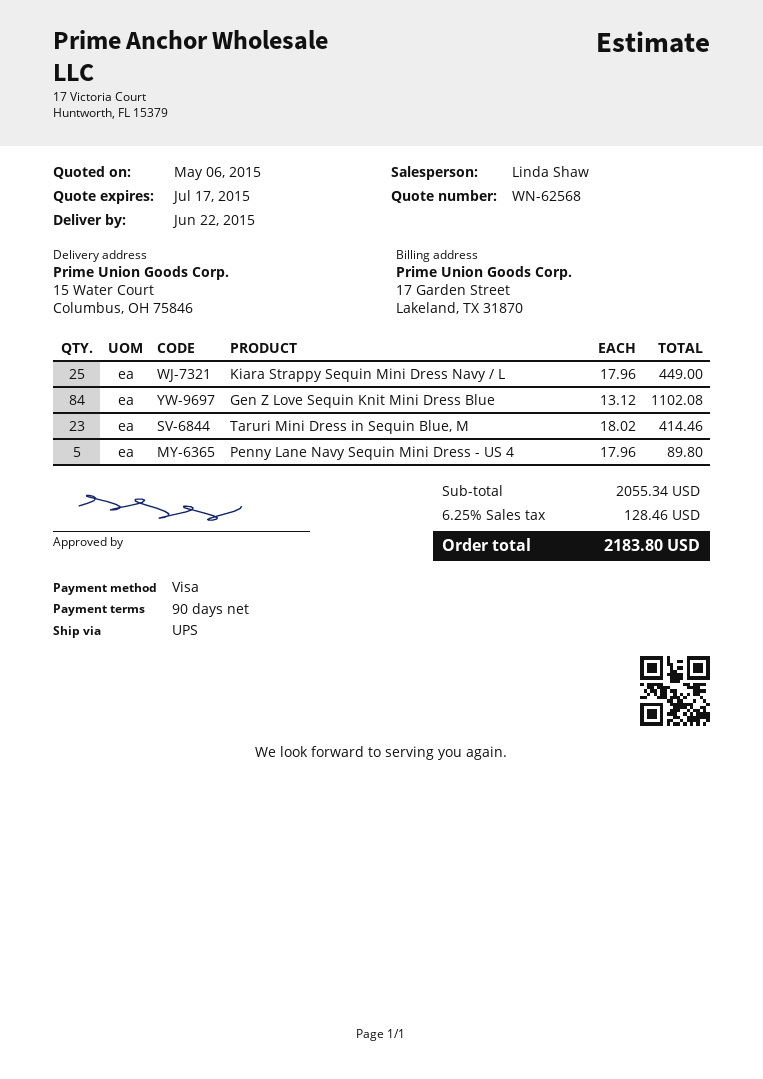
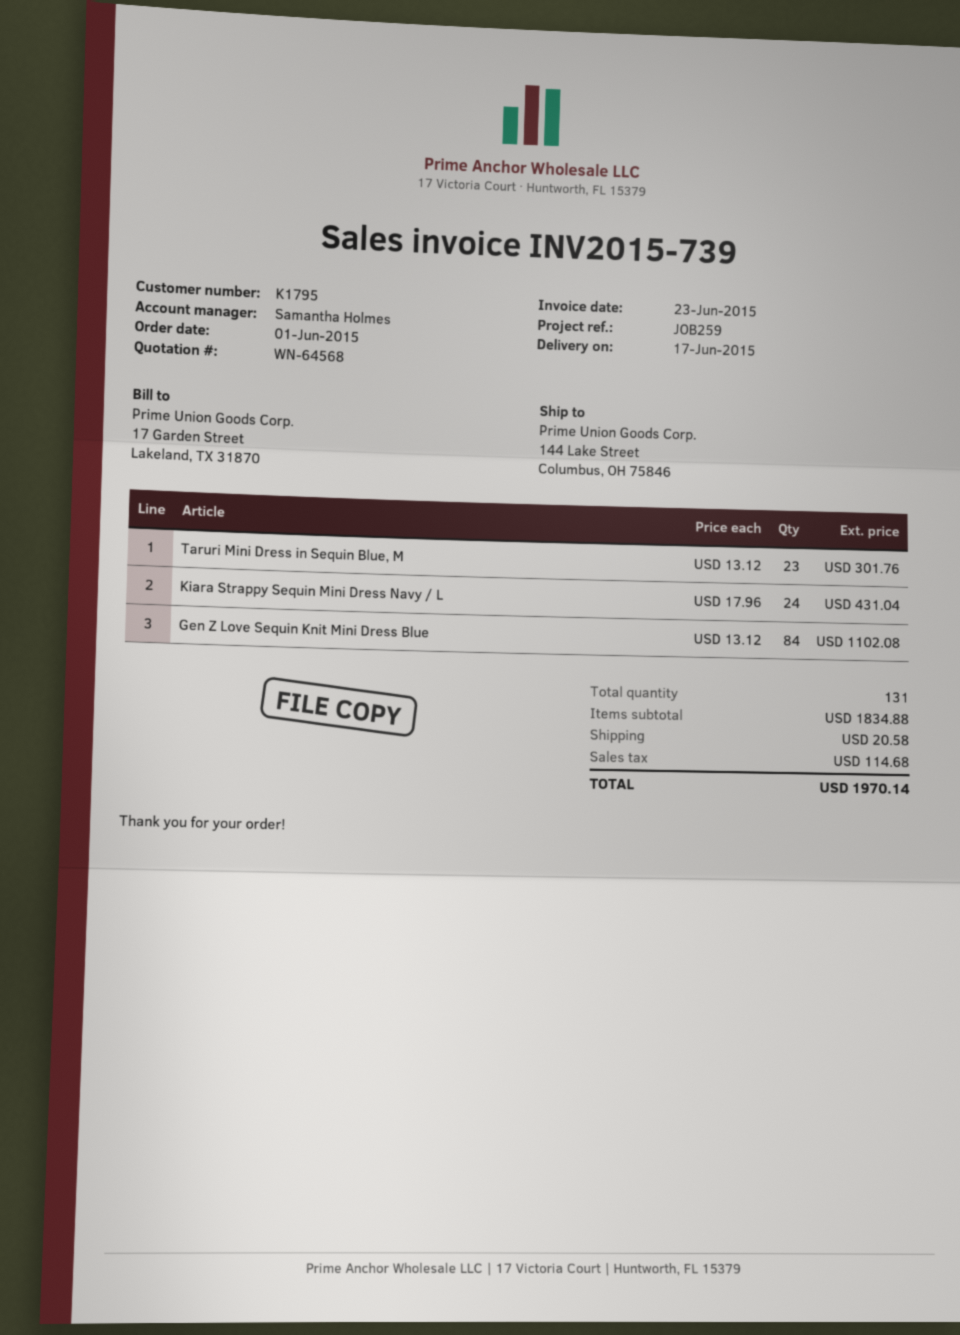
quote number: WN-62568 -> WN-64568
delivery date: 2015-06-22 -> 2015-06-17
sales rep: Linda Shaw -> Samantha Holmes
ship to: 15 Water Court, Columbus, OH 75846 -> 144 Lake Street, Columbus, OH 75846
Kiara Strappy Sequin Mini Dress Navy / L: 25 x 17.96 = 449.00 -> 24 x 17.96 = 431.04
Taruri Mini Dress in Sequin Blue, M: 23 x 18.02 = 414.46 -> 23 x 13.12 = 301.76
Penny Lane Navy Sequin Mini Dress - US 4: 5 x 17.96 = 89.80 -> none
subtotal: 2055.34 -> 1834.88
shipping: none -> 20.58
tax: 128.46 -> 114.68
total: 2183.80 -> 1970.14

